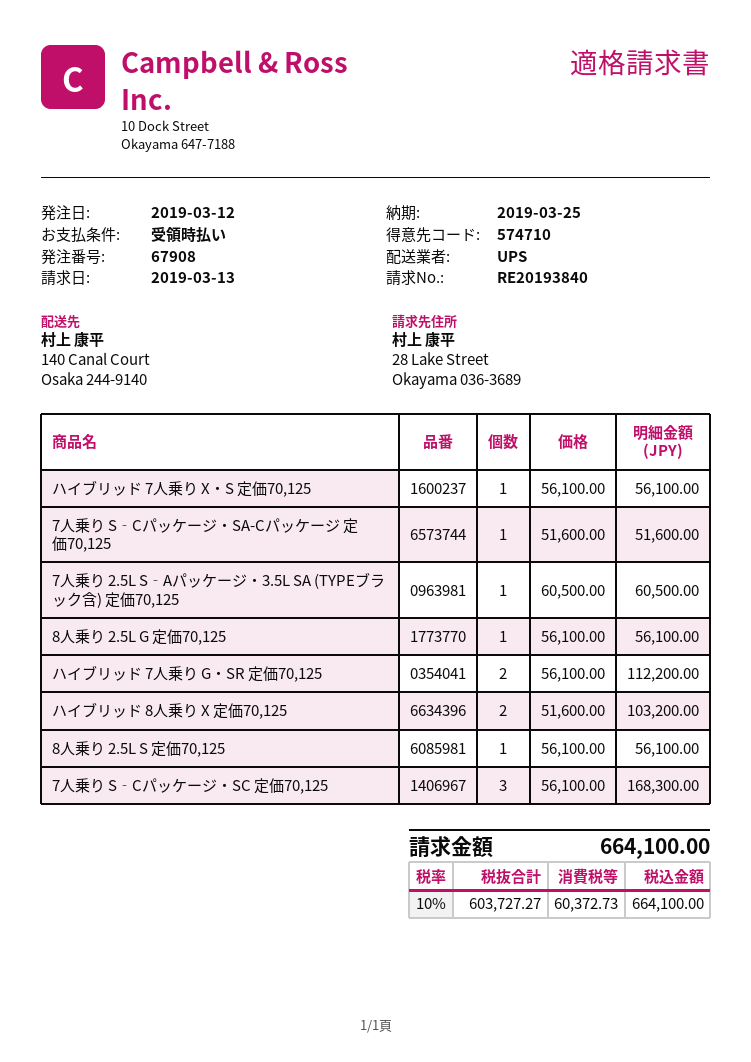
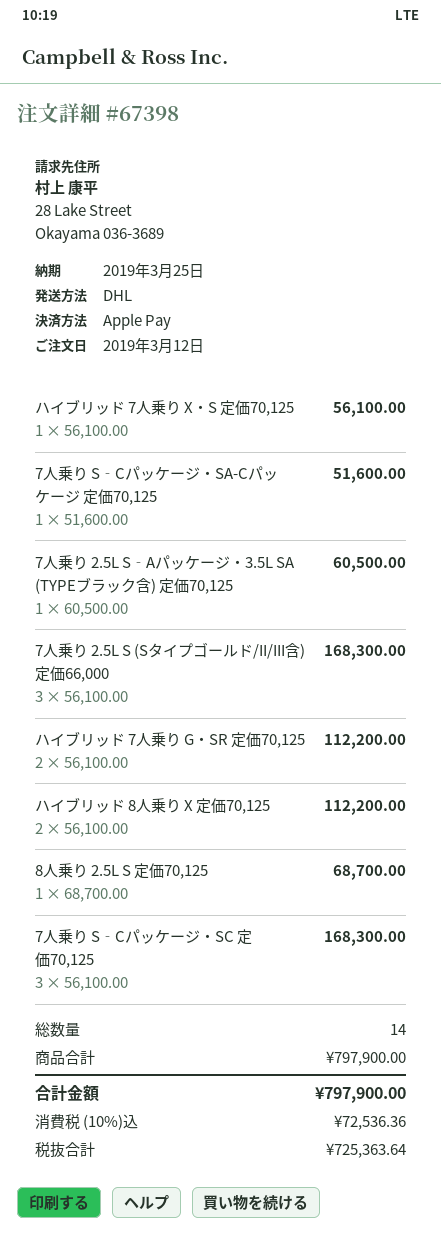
order number: 67908 -> 67398
shipping method: UPS -> DHL
8人乗り 2.5L G 定価70,125: 1 x 56100.00 = 56100.00 -> none
ハイブリッド 8人乗り X 定価70,125: 2 x 51600.00 = 103200.00 -> 2 x 56100.00 = 112200.00
8人乗り 2.5L S 定価70,125: 1 x 56100.00 = 56100.00 -> 1 x 68700.00 = 68700.00
7人乗り 2.5L S (Sタイプゴールド/II/III含) 定価66,000: none -> 3 x 56100.00 = 168300.00
net: 603727.27 -> 725363.64
tax: 10% = 60372.73 -> 10% = 72536.36
total: 664100.00 -> 797900.00

